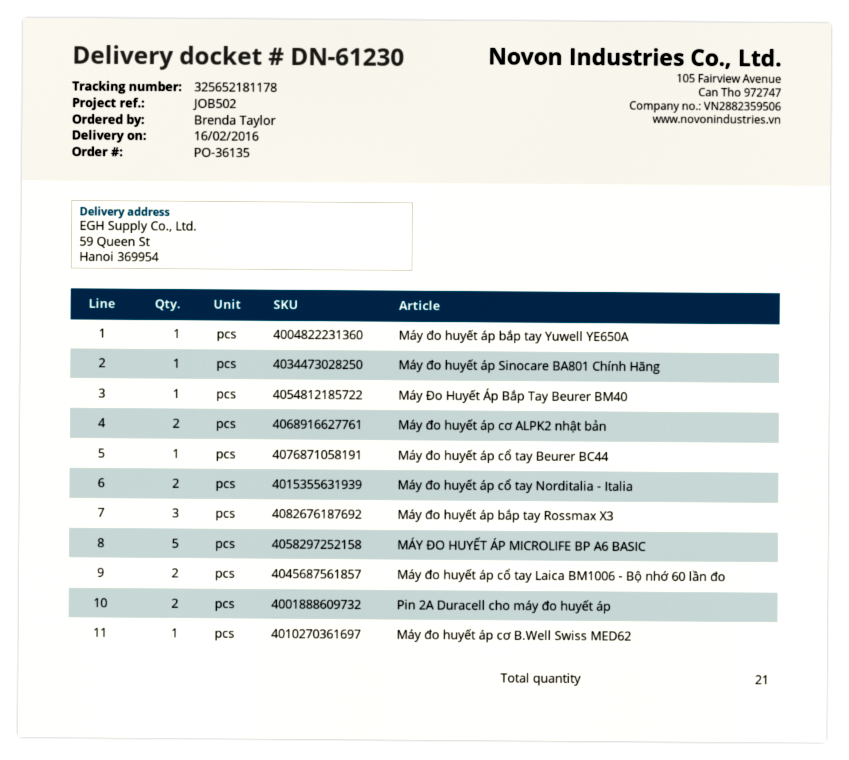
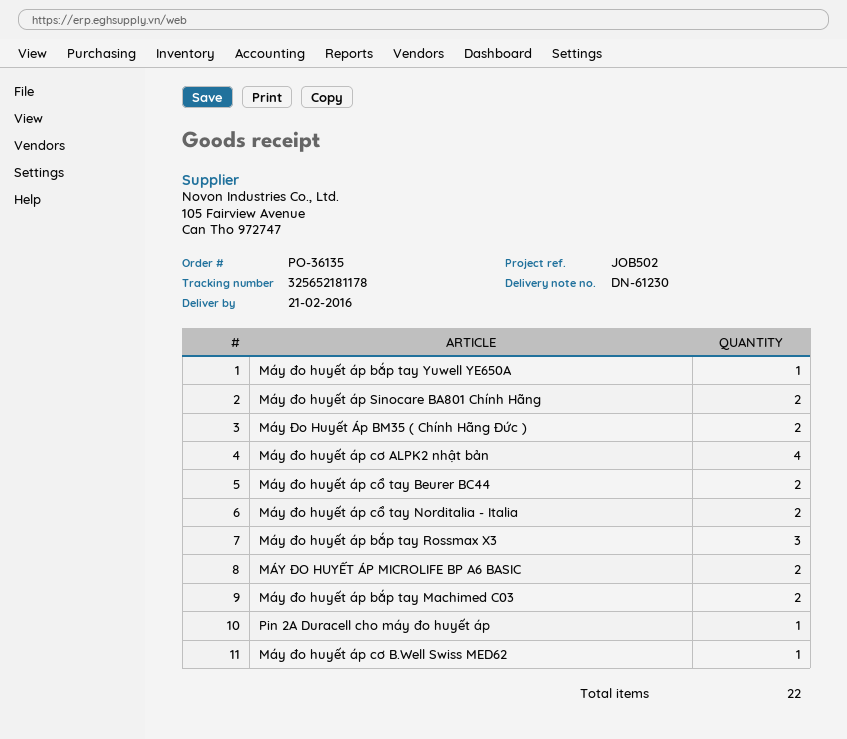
delivery date: 2016-02-16 -> 2016-02-21
Máy đo huyết áp Sinocare BA801 Chính Hãng: 1 -> 2
Máy Đo Huyết Áp Bắp Tay Beurer BM40: 1 -> none
Máy đo huyết áp cơ ALPK2 nhật bản: 2 -> 4
Máy đo huyết áp cổ tay Beurer BC44: 1 -> 2
MÁY ĐO HUYẾT ÁP MICROLIFE BP A6 BASIC: 5 -> 2
Máy đo huyết áp cổ tay Laica BM1006 - Bộ nhớ 60 lần đo: 2 -> none
Pin 2A Duracell cho máy đo huyết áp: 2 -> 1
Máy Đo Huyết Áp BM35 ( Chính Hãng Đức ): none -> 2
Máy đo huyết áp bắp tay Machimed C03: none -> 2
total quantity: 21 -> 22

